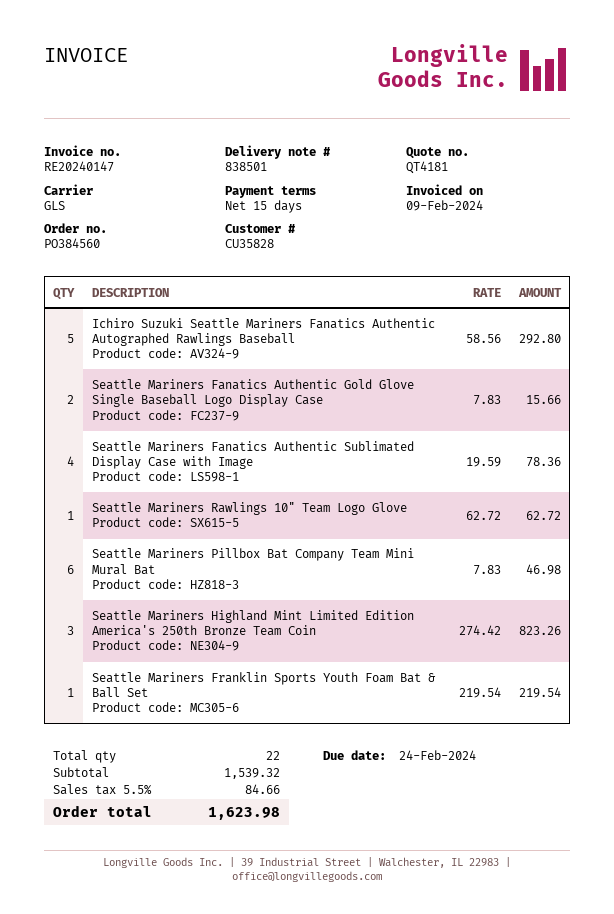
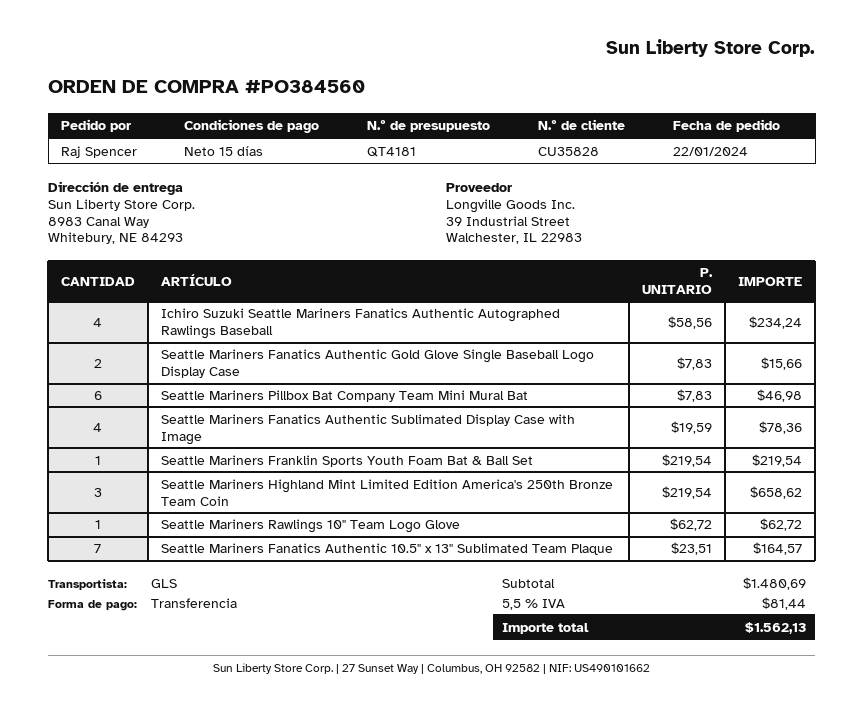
Ichiro Suzuki Seattle Mariners Fanatics Authentic Autographed Rawlings Baseball: 5 x 58.56 = 292.80 -> 4 x 58.56 = 234.24
Seattle Mariners Highland Mint Limited Edition America's 250th Bronze Team Coin: 3 x 274.42 = 823.26 -> 3 x 219.54 = 658.62
Seattle Mariners Fanatics Authentic 10.5" x 13" Sublimated Team Plaque: none -> 7 x 23.51 = 164.57
subtotal: 1539.32 -> 1480.69
tax: 5.5% = 84.66 -> 5.5% = 81.44
total: 1623.98 -> 1562.13

